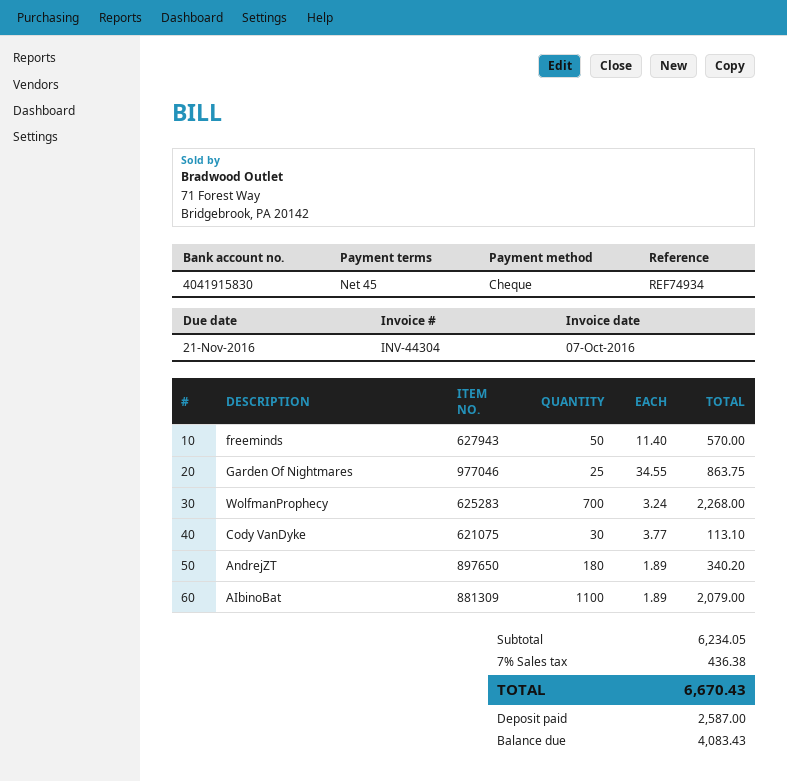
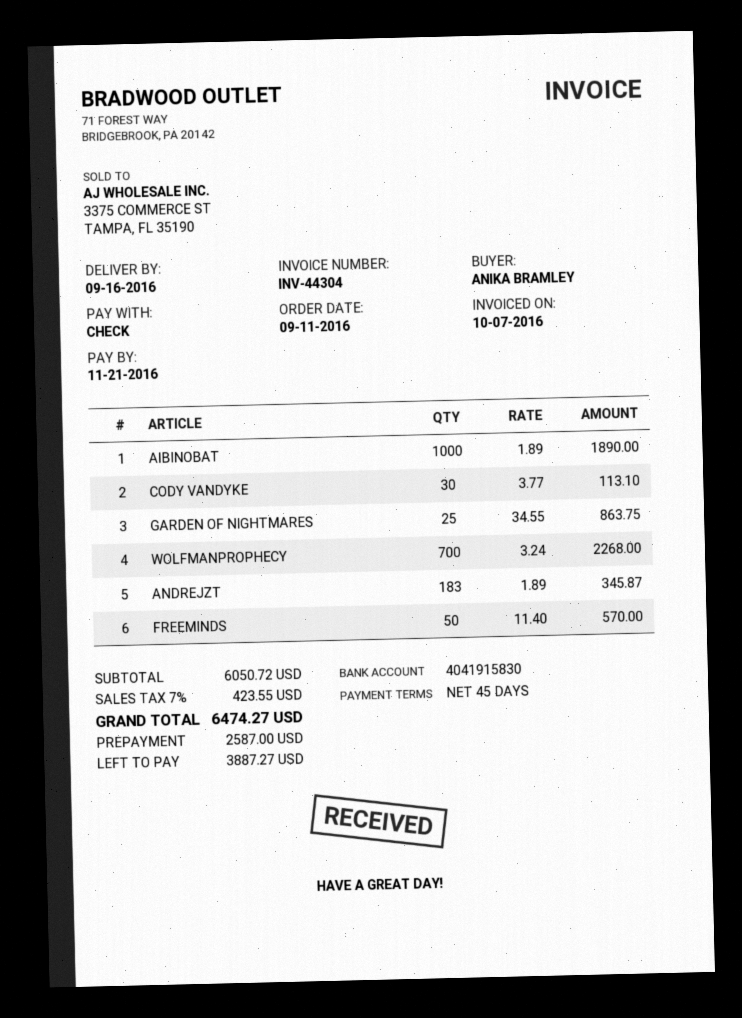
AndrejZT: 180 x 1.89 = 340.20 -> 183 x 1.89 = 345.87
AIbinoBat: 1100 x 1.89 = 2079.00 -> 1000 x 1.89 = 1890.00
subtotal: 6234.05 -> 6050.72
tax: 7% = 436.38 -> 7% = 423.55
total: 6670.43 -> 6474.27
balance: 4083.43 -> 3887.27

